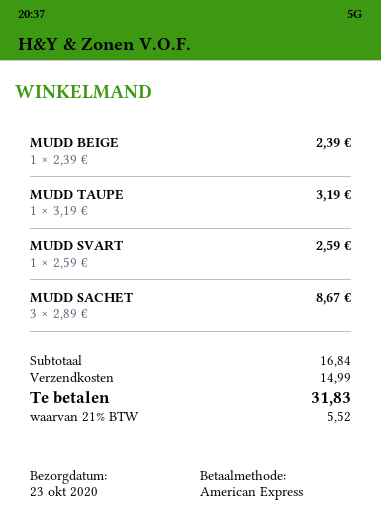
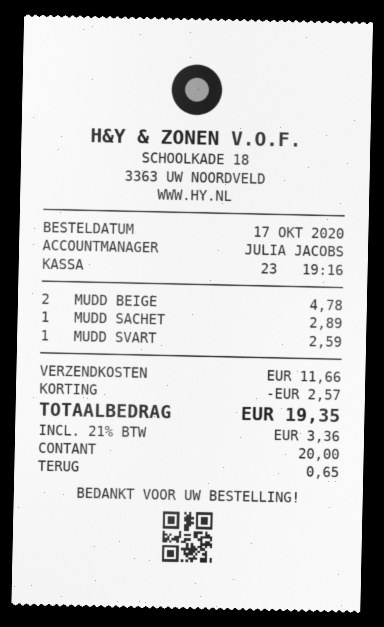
payment method: American Express -> cash
MUDD BEIGE: 1 for 2.39 -> 2 for 4.78
MUDD TAUPE: 1 for 3.19 -> none
MUDD SACHET: 3 for 8.67 -> 1 for 2.89
discount: none -> 2.57
shipping: 14.99 -> 11.66
tax: 21% = 5.52 -> 21% = 3.36
total: 31.83 -> 19.35

